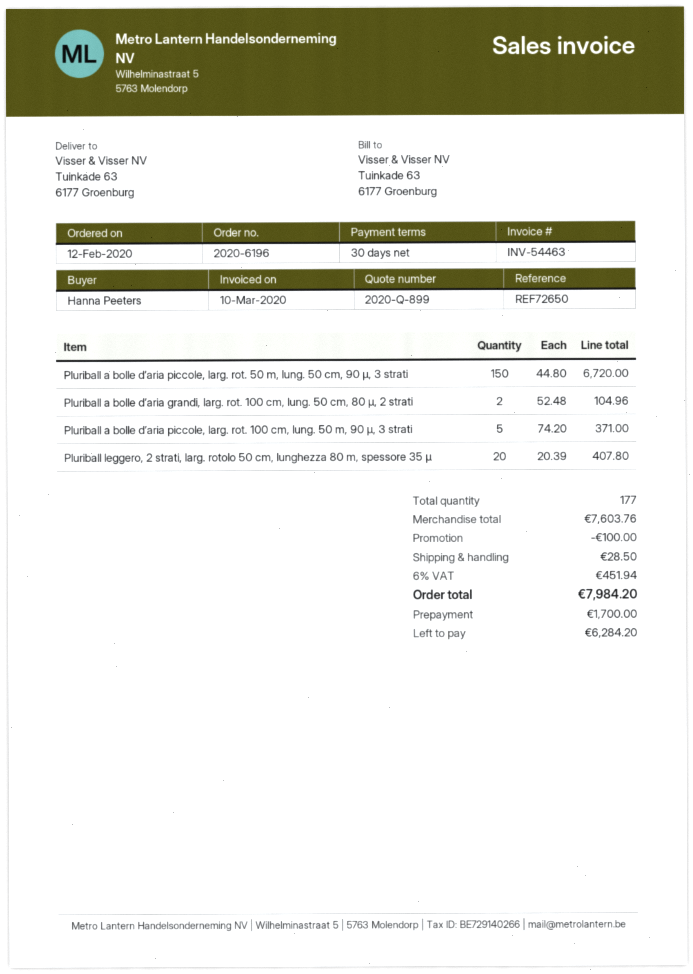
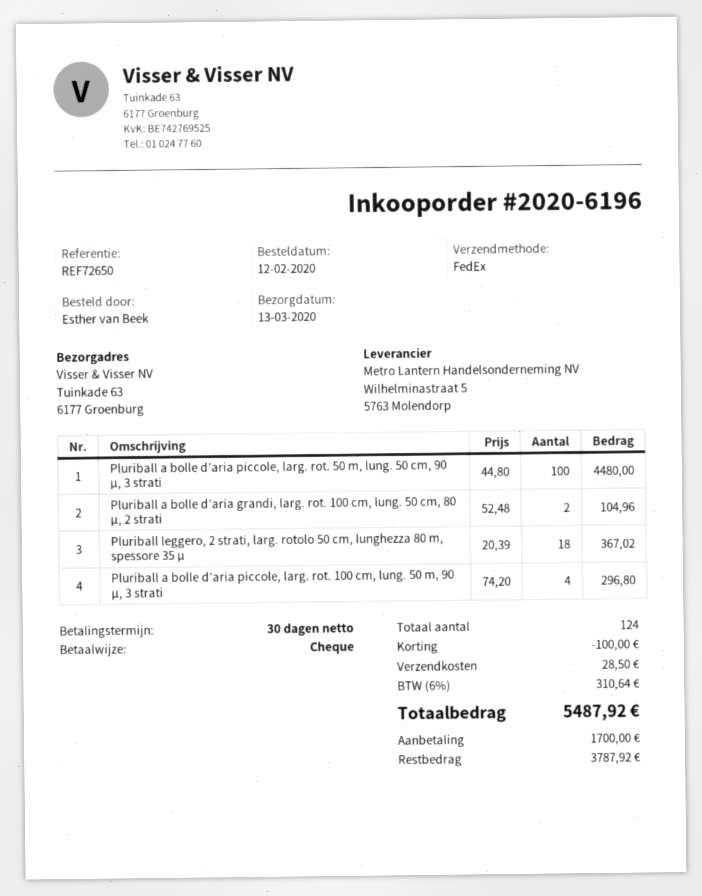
ordered by: Hanna Peeters -> Esther van Beek
Pluriball a bolle d’aria piccole, larg. rot. 50 m, lung. 50 cm, 90 µ, 3 strati: 150 x 44.80 = 6720.00 -> 100 x 44.80 = 4480.00
Pluriball a bolle d’aria piccole, larg. rot. 100 cm, lung. 50 m, 90 µ, 3 strati: 5 x 74.20 = 371.00 -> 4 x 74.20 = 296.80
Pluriball leggero, 2 strati, larg. rotolo 50 cm, lunghezza 80 m, spessore 35 µ: 20 x 20.39 = 407.80 -> 18 x 20.39 = 367.02
total quantity: 177 -> 124
tax: 6% = 451.94 -> 6% = 310.64
total: 7984.20 -> 5487.92
balance: 6284.20 -> 3787.92

